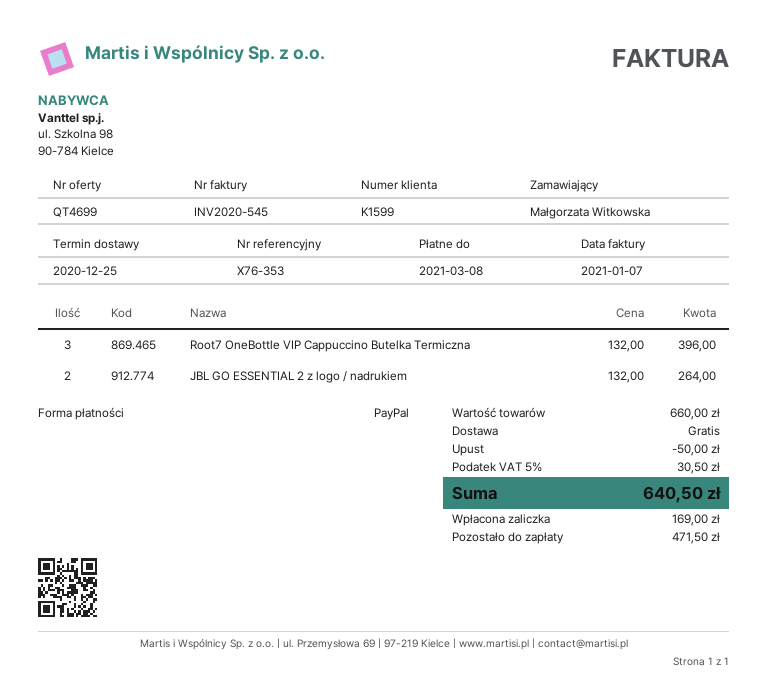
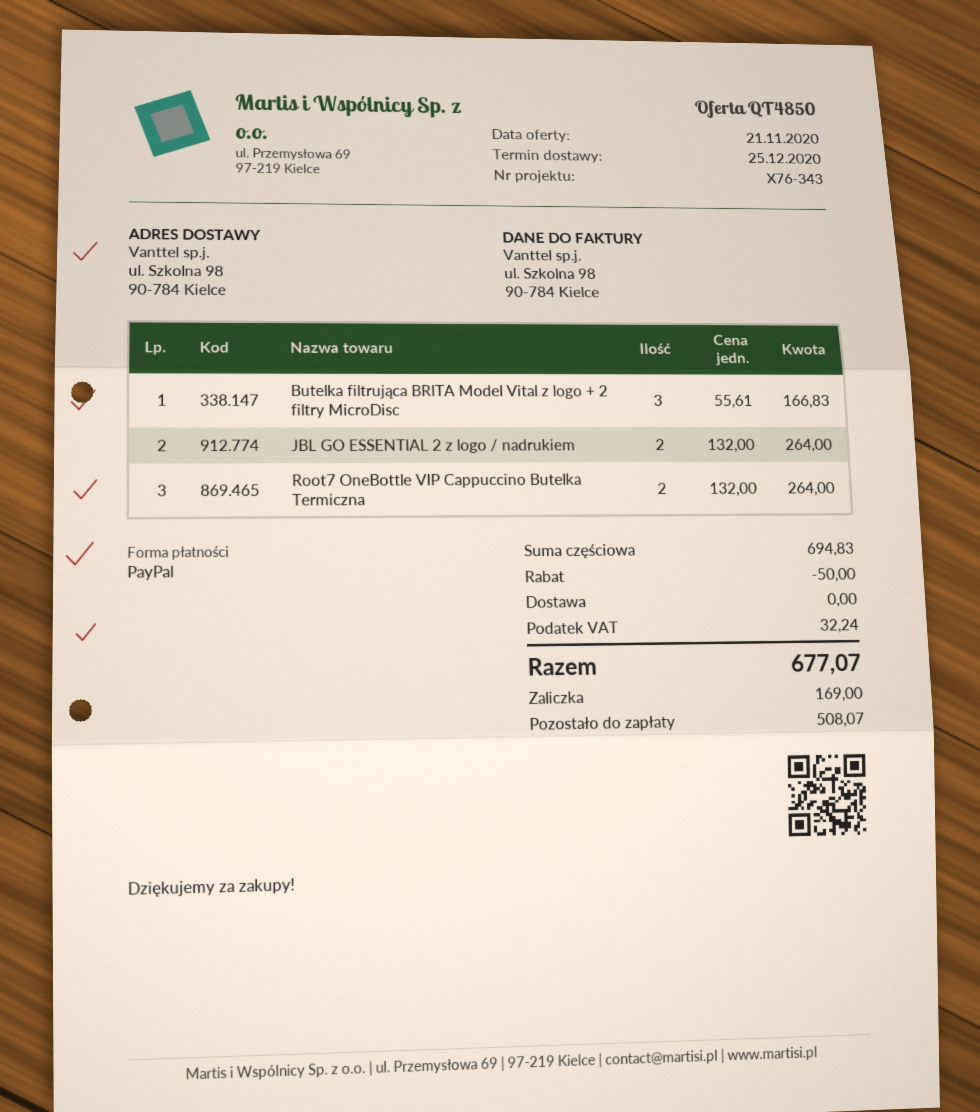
quote number: QT4699 -> QT4850
reference: X76-353 -> X76-343
Root7 OneBottle VIP Cappuccino Butelka Termiczna: 3 x 132.00 = 396.00 -> 2 x 132.00 = 264.00
Butelka filtrująca BRITA Model Vital z logo + 2 filtry MicroDisc: none -> 3 x 55.61 = 166.83
subtotal: 660.00 -> 694.83
tax: 30.50 -> 32.24
total: 640.50 -> 677.07
balance: 471.50 -> 508.07

